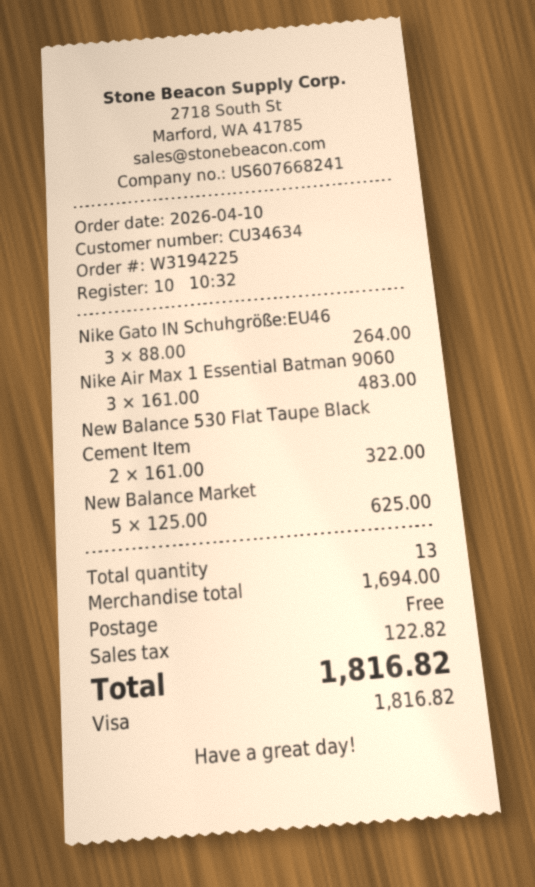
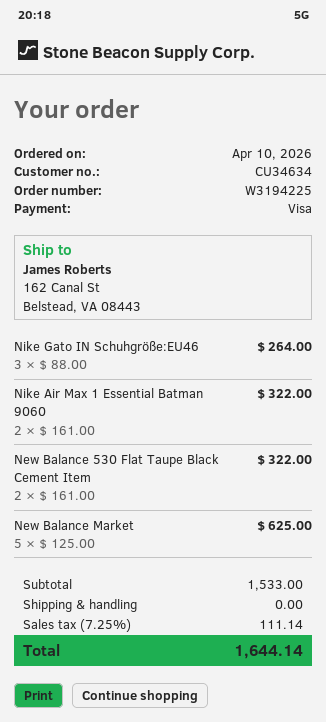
Nike Air Max 1 Essential Batman 9060: 3 x 161.00 = 483.00 -> 2 x 161.00 = 322.00
subtotal: 1694.00 -> 1533.00
tax: 122.82 -> 111.14
total: 1816.82 -> 1644.14

